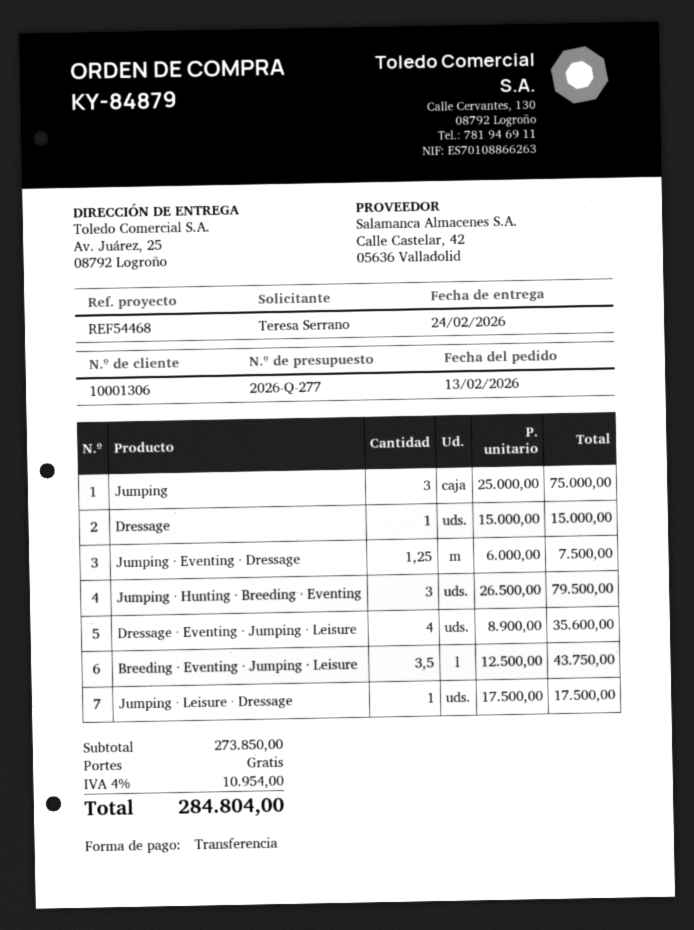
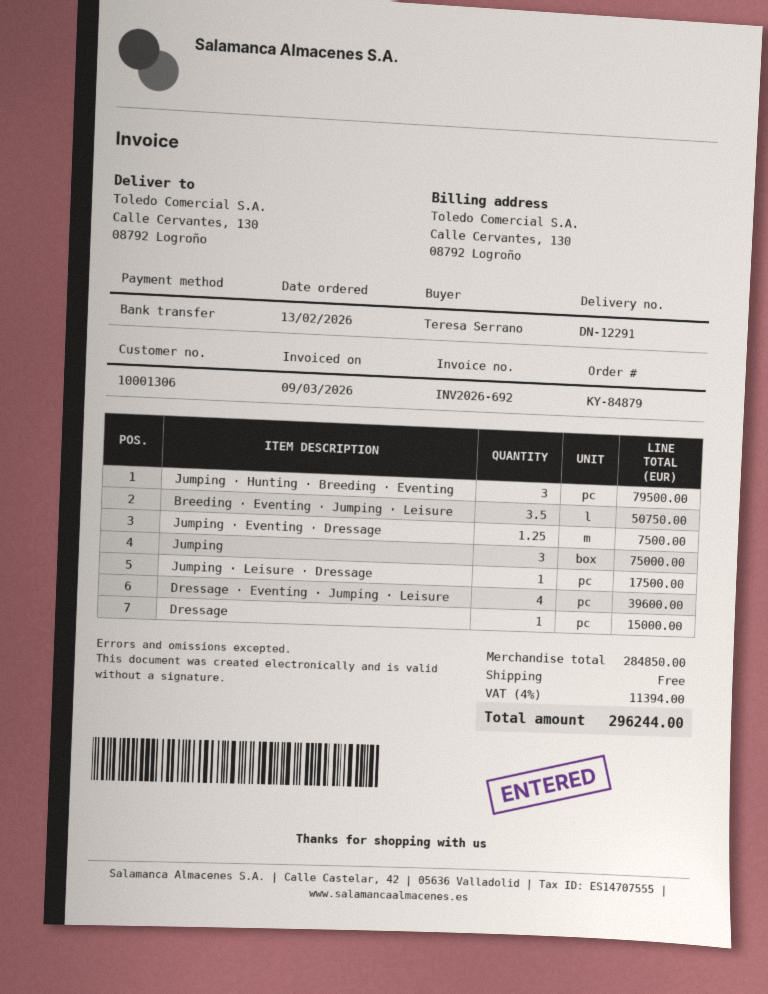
ship to: Av. Juárez, 25, 08792 Logroño -> Calle Cervantes, 130, 08792 Logroño
Dressage · Eventing · Jumping · Leisure: 4 for 35600.00 -> 4 for 39600.00
Breeding · Eventing · Jumping · Leisure: 3.5 for 43750.00 -> 3.5 for 50750.00
subtotal: 273850.00 -> 284850.00
tax: 4% = 10954.00 -> 4% = 11394.00
total: 284804.00 -> 296244.00

